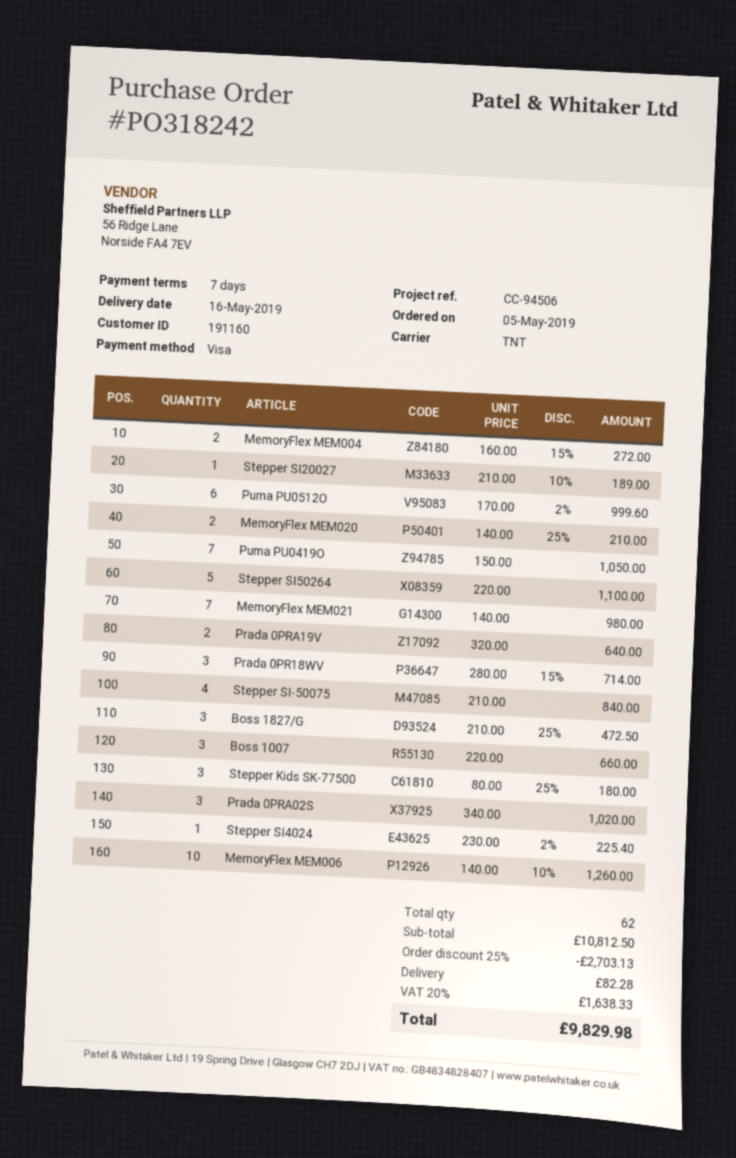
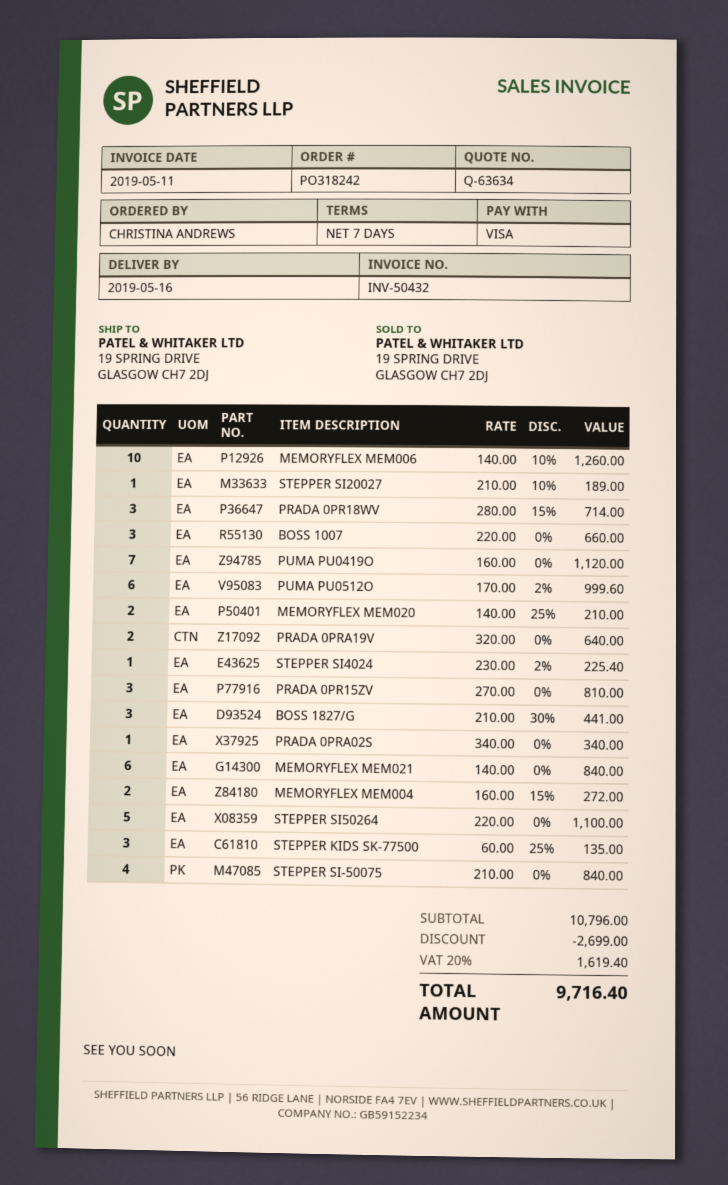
Puma PU0419O: 7 x 150.00 = 1050.00 -> 7 x 160.00 = 1120.00
MemoryFlex MEM021: 7 x 140.00 = 980.00 -> 6 x 140.00 = 840.00
Boss 1827/G: 3 x 210.00 - 25% = 472.50 -> 3 x 210.00 - 30% = 441.00
Stepper Kids SK-77500: 3 x 80.00 - 25% = 180.00 -> 3 x 60.00 - 25% = 135.00
Prada 0PRA02S: 3 x 340.00 = 1020.00 -> 1 x 340.00 = 340.00
PRADA 0PR15ZV: none -> 3 x 270.00 = 810.00
subtotal: 10812.50 -> 10796.00
discount: 2703.13 -> 2699.00
shipping: 82.28 -> none
tax: 20% = 1638.33 -> 20% = 1619.40
total: 9829.98 -> 9716.40

